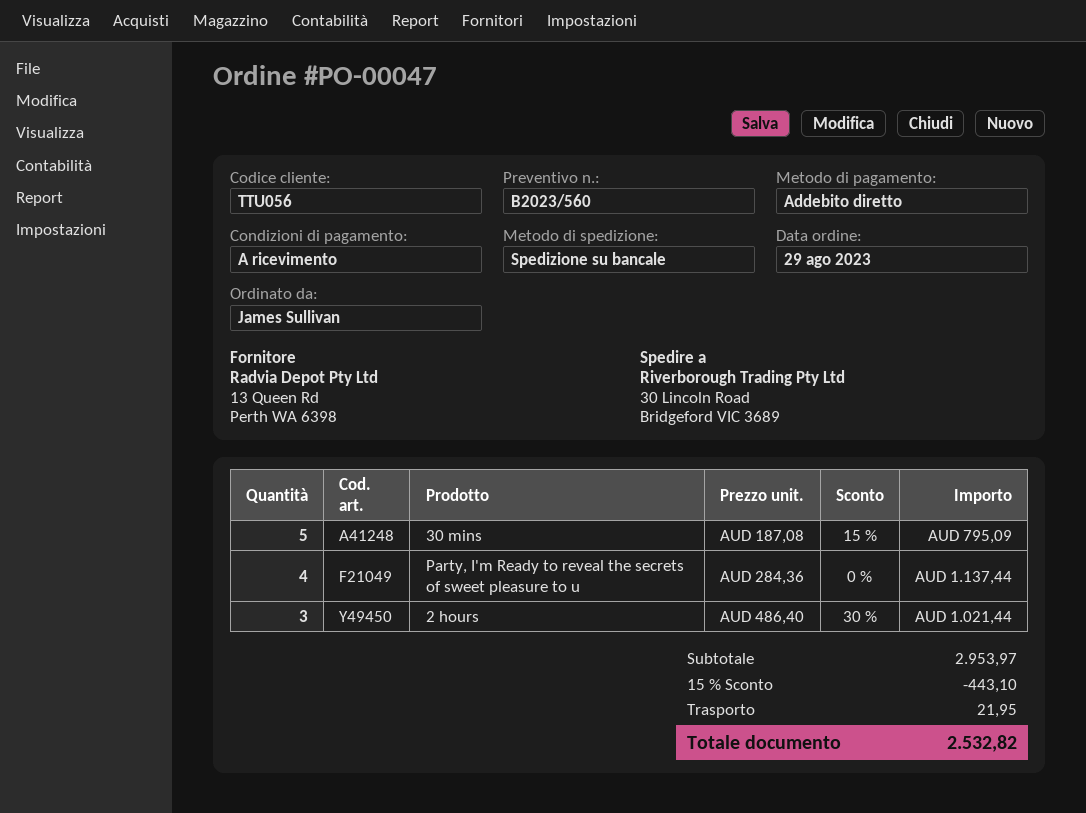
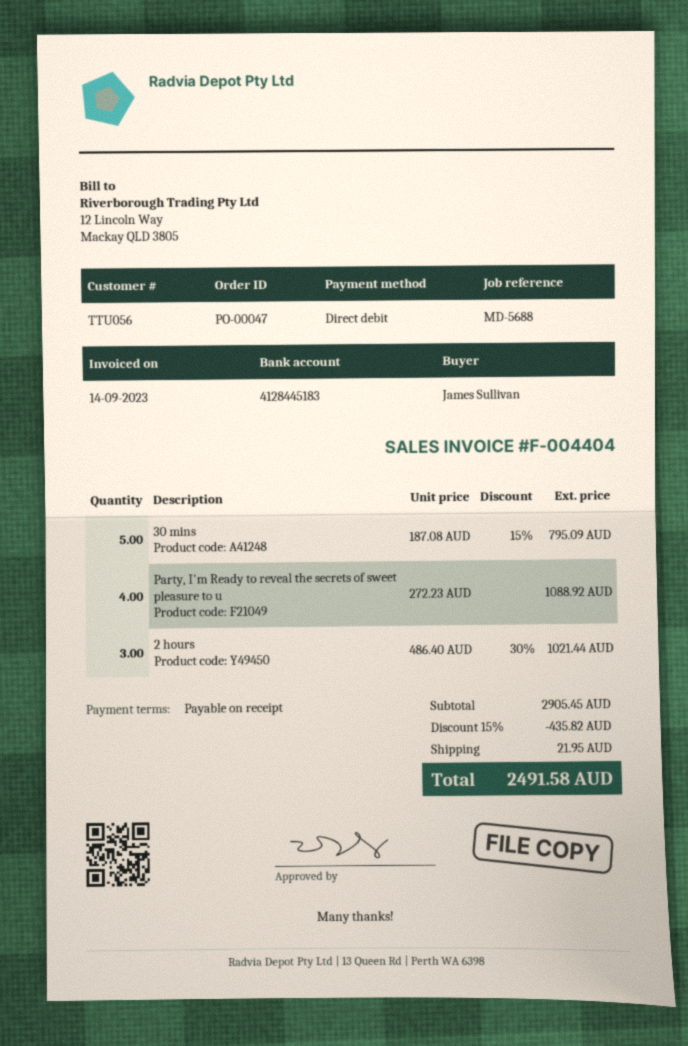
Party, I'm Ready to reveal the secrets of sweet pleasure to u: 4 x 284.36 = 1137.44 -> 4 x 272.23 = 1088.92
subtotal: 2953.97 -> 2905.45
discount: 15% = 443.10 -> 15% = 435.82
total: 2532.82 -> 2491.58

